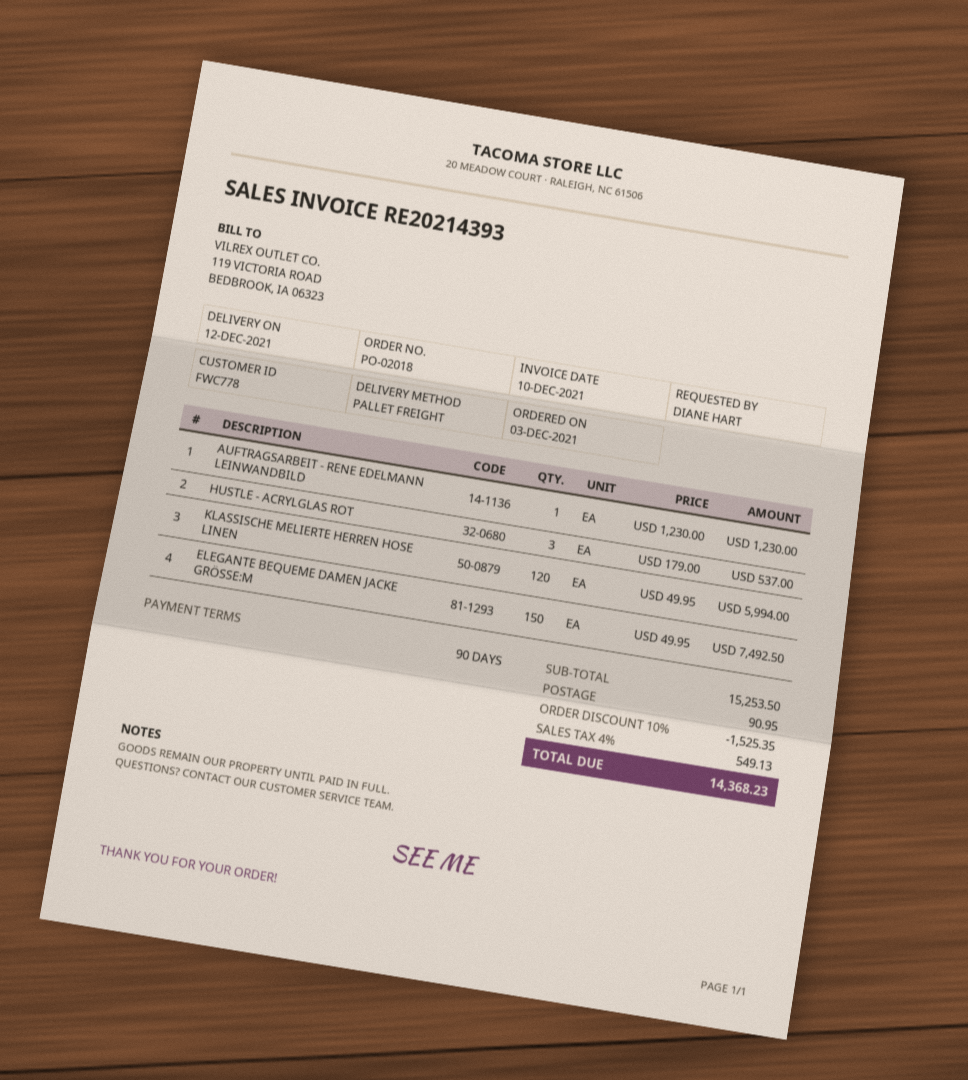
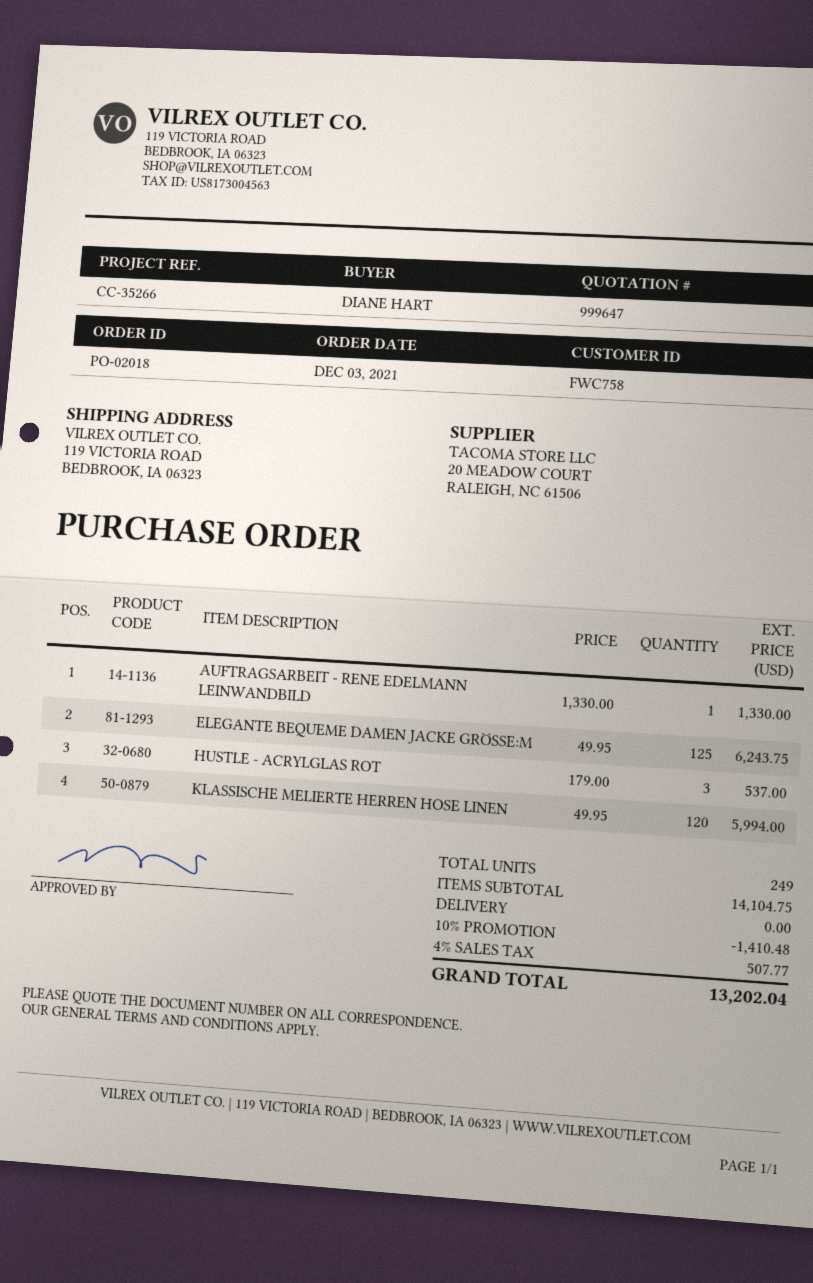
customer number: FWC778 -> FWC758
AUFTRAGSARBEIT - RENE EDELMANN LEINWANDBILD: 1 x 1230.00 = 1230.00 -> 1 x 1330.00 = 1330.00
ELEGANTE BEQUEME DAMEN JACKE GRÖSSE:M: 150 x 49.95 = 7492.50 -> 125 x 49.95 = 6243.75
subtotal: 15253.50 -> 14104.75
discount: 10% = 1525.35 -> 10% = 1410.48
shipping: 90.95 -> 0.00
tax: 4% = 549.13 -> 4% = 507.77
total: 14368.23 -> 13202.04

